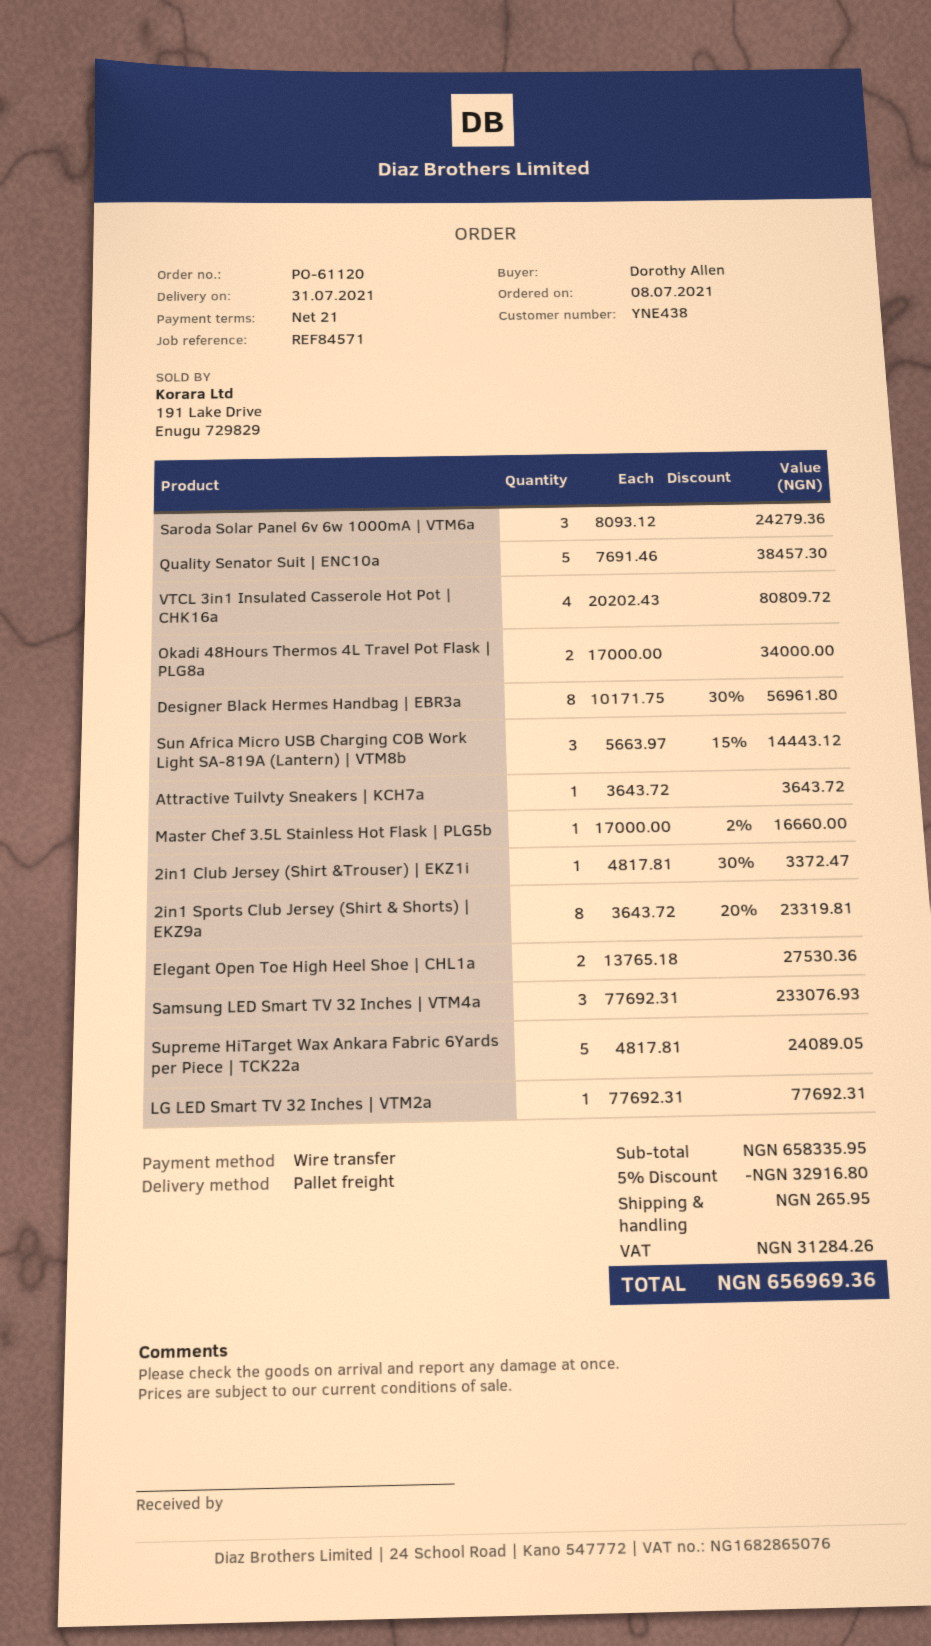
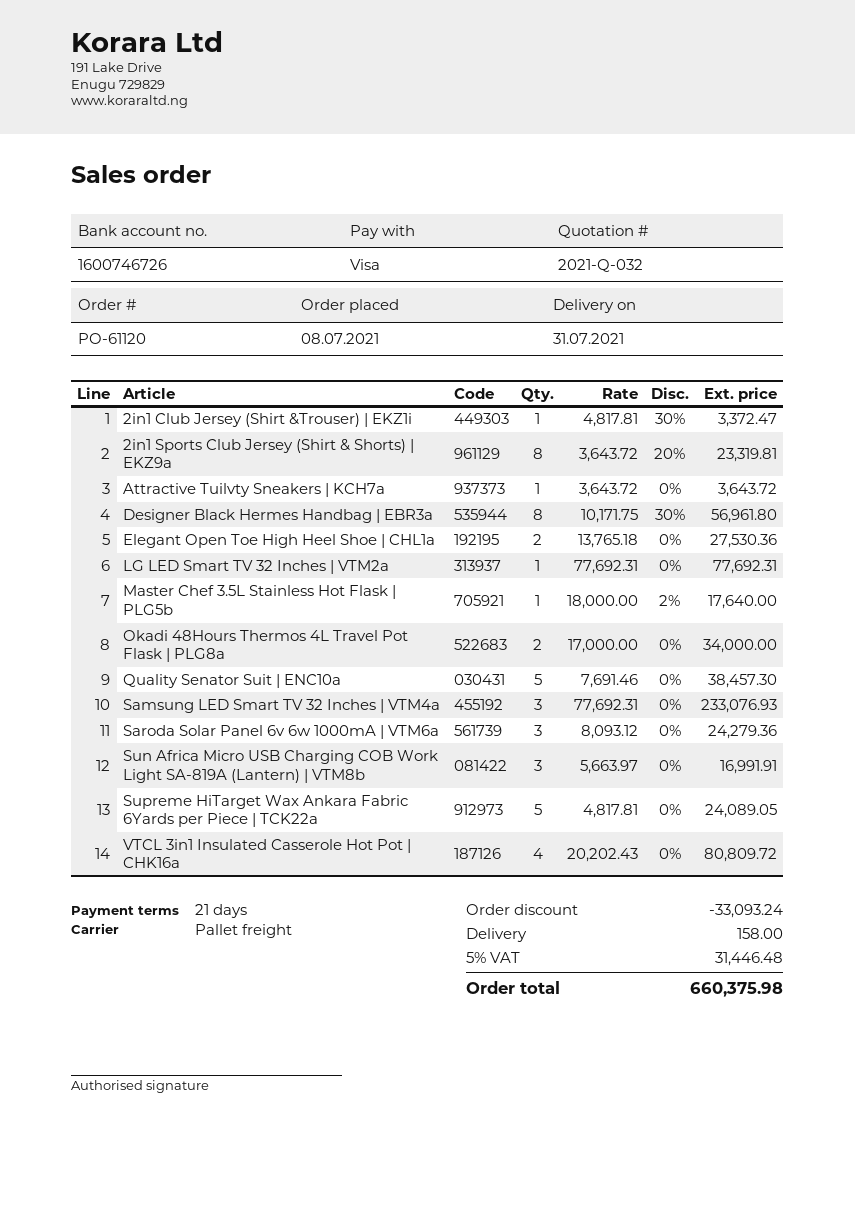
payment method: bank transfer -> Visa
Sun Africa Micro USB Charging COB Work Light SA-819A (Lantern) | VTM8b: 3 x 5663.97 - 15% = 14443.12 -> 3 x 5663.97 = 16991.91
Master Chef 3.5L Stainless Hot Flask | PLG5b: 1 x 17000.00 - 2% = 16660.00 -> 1 x 18000.00 - 2% = 17640.00
discount: 32916.80 -> 33093.24
shipping: 265.95 -> 158.00
tax: 31284.26 -> 31446.48
total: 656969.36 -> 660375.98

